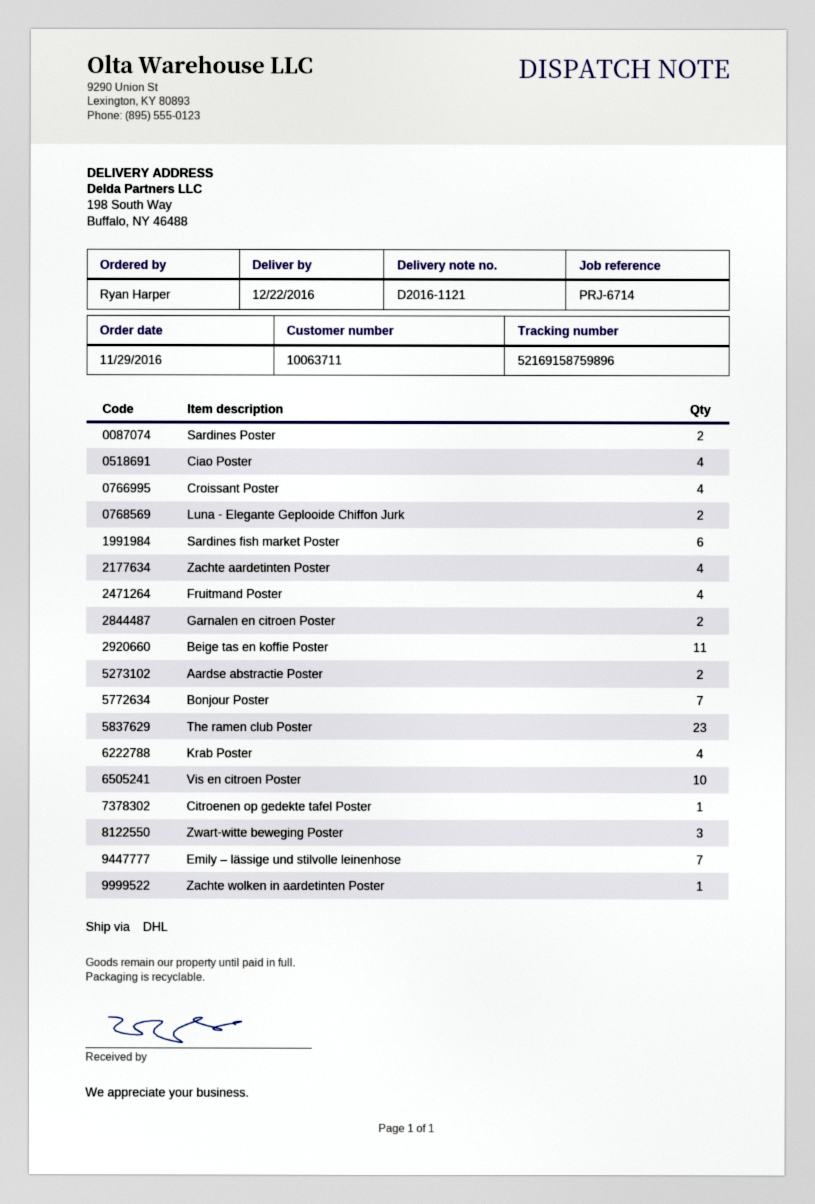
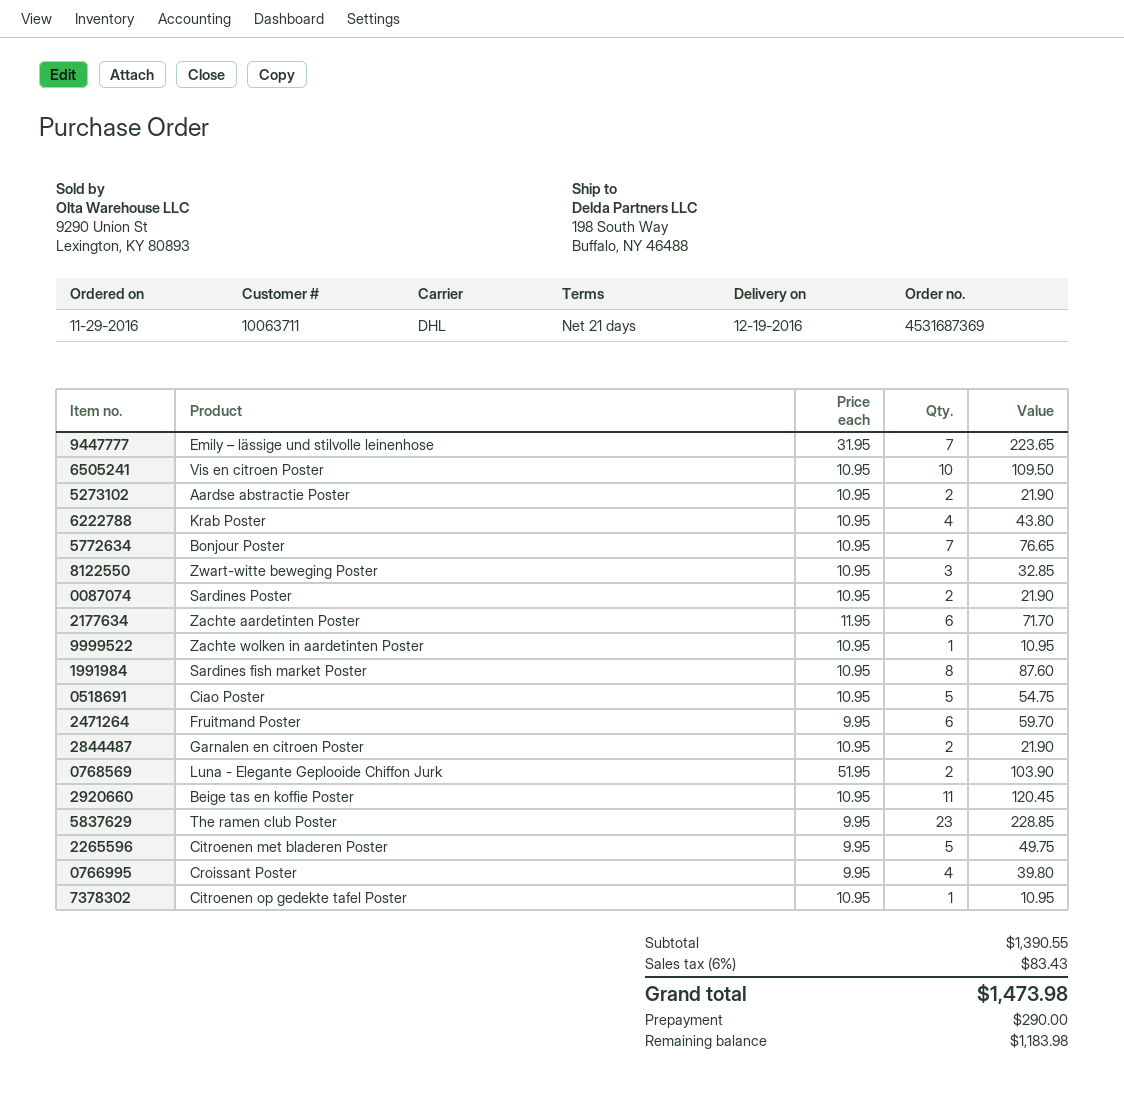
delivery date: 2016-12-22 -> 2016-12-19
Ciao Poster: 4 -> 5
Sardines fish market Poster: 6 -> 8
Zachte aardetinten Poster: 4 -> 6
Fruitmand Poster: 4 -> 6
Citroenen met bladeren Poster: none -> 5

